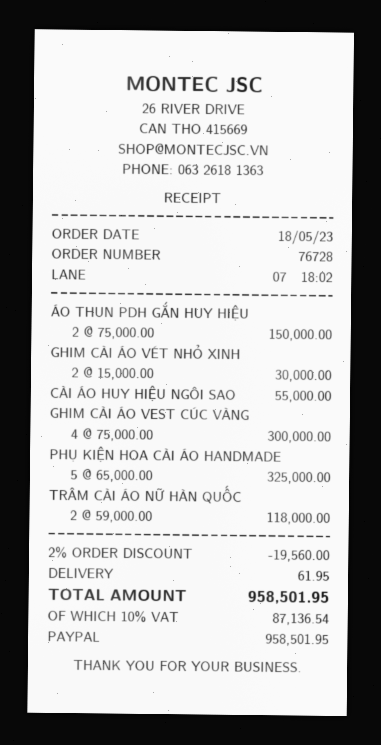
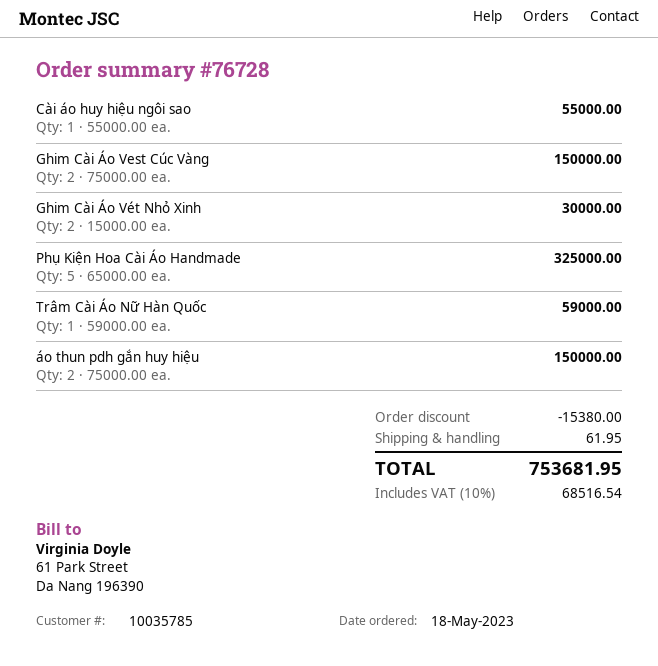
GHIM CÀI ÁO VEST CÚC VÀNG: 4 x 75000.00 = 300000.00 -> 2 x 75000.00 = 150000.00
TRÂM CÀI ÁO NỮ HÀN QUỐC: 2 x 59000.00 = 118000.00 -> 1 x 59000.00 = 59000.00
discount: 19560.00 -> 15380.00
tax: 10% = 87136.54 -> 10% = 68516.54
total: 958501.95 -> 753681.95

